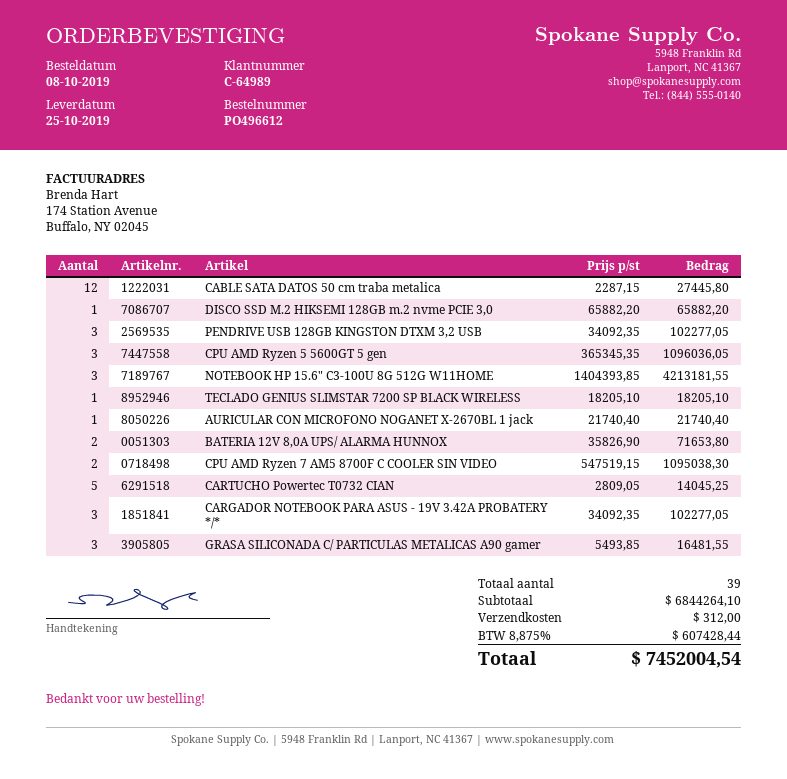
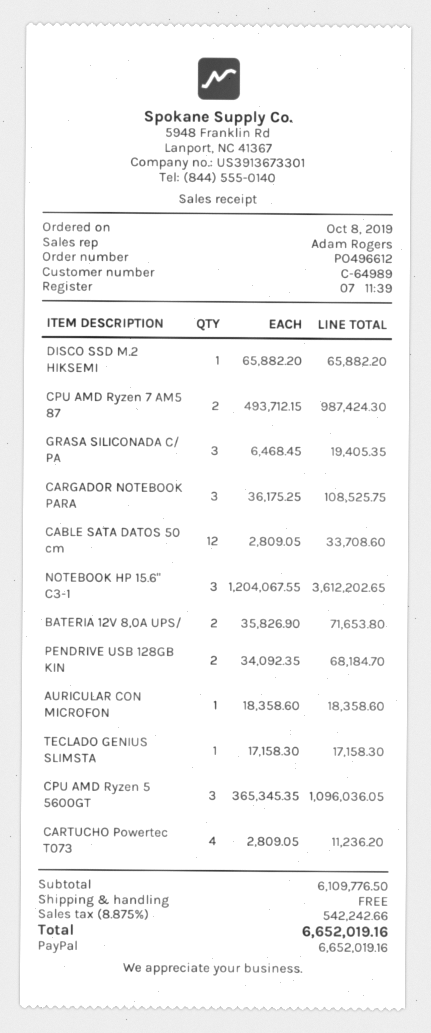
CABLE SATA DATOS 50 cm traba metalica: 12 x 2287.15 = 27445.80 -> 12 x 2809.05 = 33708.60
PENDRIVE USB 128GB KINGSTON DTXM 3,2 USB: 3 x 34092.35 = 102277.05 -> 2 x 34092.35 = 68184.70
NOTEBOOK HP 15.6" C3-100U 8G 512G W11HOME: 3 x 1404393.85 = 4213181.55 -> 3 x 1204067.55 = 3612202.65
TECLADO GENIUS SLIMSTAR 7200 SP BLACK WIRELESS: 1 x 18205.10 = 18205.10 -> 1 x 17158.30 = 17158.30
AURICULAR CON MICROFONO NOGANET X-2670BL 1 jack: 1 x 21740.40 = 21740.40 -> 1 x 18358.60 = 18358.60
CPU AMD Ryzen 7 AM5 8700F C COOLER SIN VIDEO: 2 x 547519.15 = 1095038.30 -> 2 x 493712.15 = 987424.30
CARTUCHO Powertec T0732 CIAN: 5 x 2809.05 = 14045.25 -> 4 x 2809.05 = 11236.20
CARGADOR NOTEBOOK PARA ASUS - 19V 3.42A PROBATERY */*: 3 x 34092.35 = 102277.05 -> 3 x 36175.25 = 108525.75
GRASA SILICONADA C/ PARTICULAS METALICAS A90 gamer: 3 x 5493.85 = 16481.55 -> 3 x 6468.45 = 19405.35
subtotal: 6844264.10 -> 6109776.50
shipping: 312.00 -> 0.00
tax: 8.875% = 607428.44 -> 8.875% = 542242.66
total: 7452004.54 -> 6652019.16

